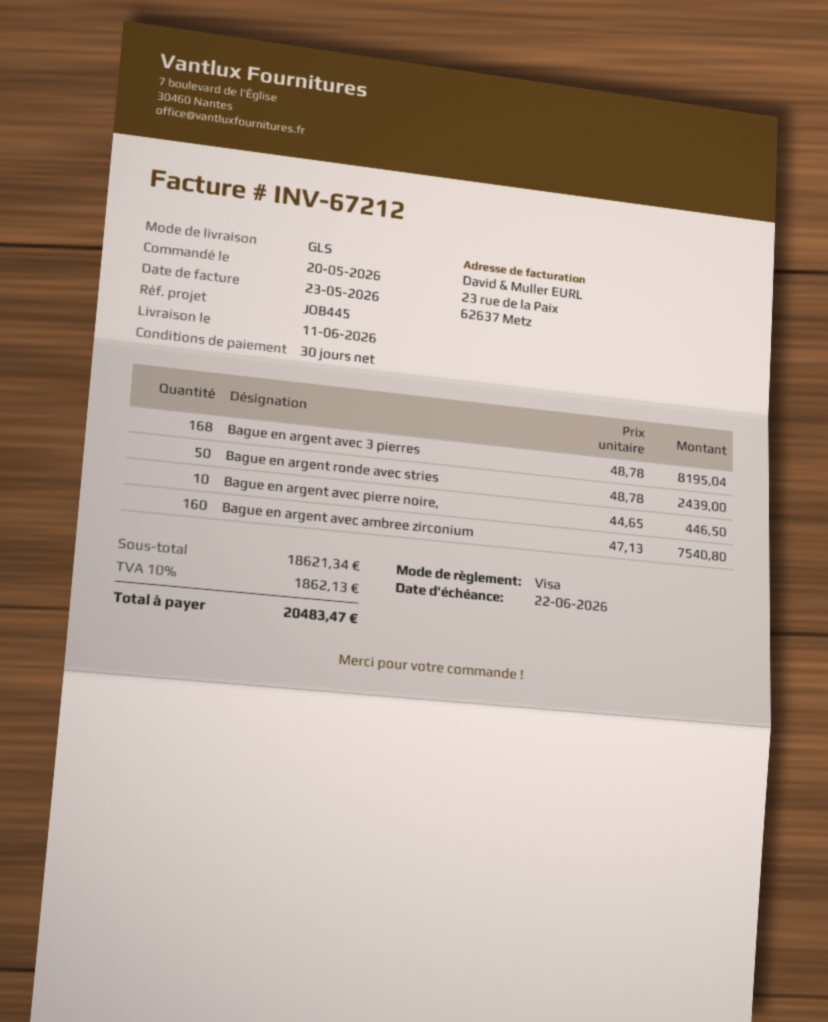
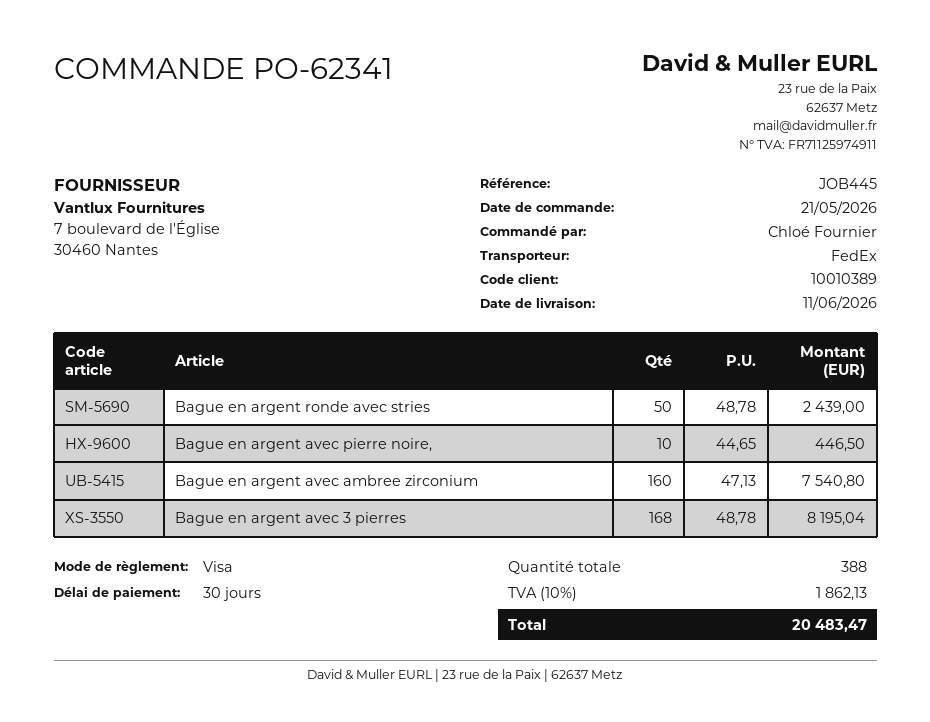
order date: 2026-05-20 -> 2026-05-21
shipping method: GLS -> FedEx

